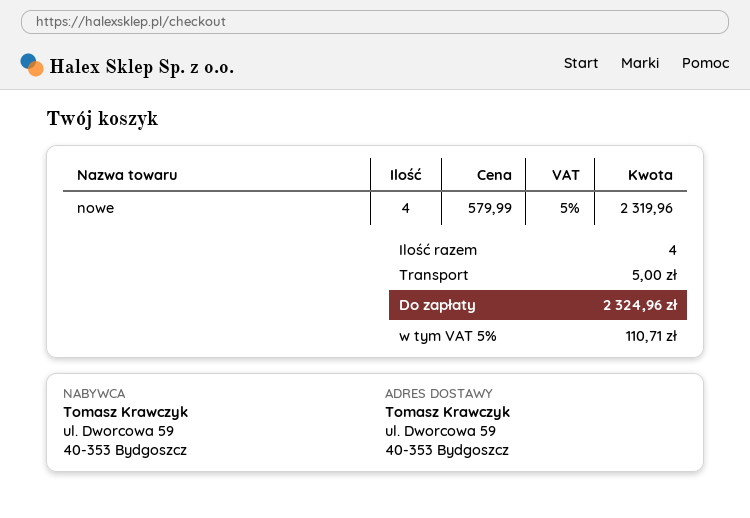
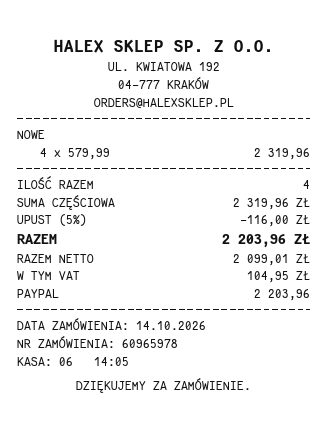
discount: none -> 5% = 116.00
shipping: 5.00 -> none
tax: 110.71 -> 104.95
total: 2324.96 -> 2203.96

